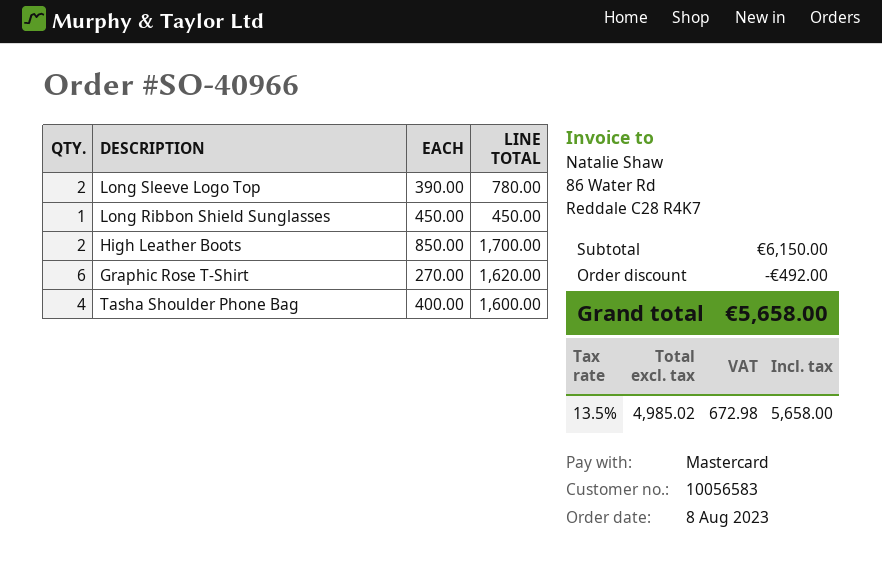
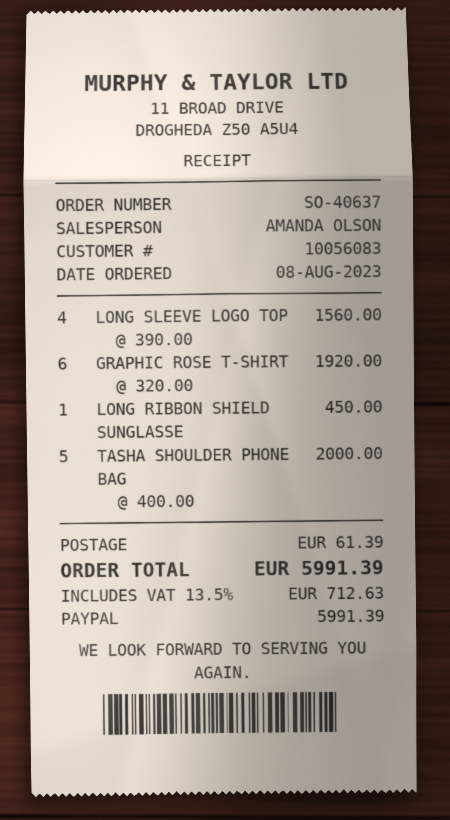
order number: SO-40966 -> SO-40637
customer number: 10056583 -> 10056083
payment method: Mastercard -> PayPal
Long Sleeve Logo Top: 2 x 390.00 = 780.00 -> 4 x 390.00 = 1560.00
High Leather Boots: 2 x 850.00 = 1700.00 -> none
Graphic Rose T-Shirt: 6 x 270.00 = 1620.00 -> 6 x 320.00 = 1920.00
Tasha Shoulder Phone Bag: 4 x 400.00 = 1600.00 -> 5 x 400.00 = 2000.00
discount: 492.00 -> none
shipping: none -> 61.39
tax: 13.5% = 672.98 -> 13.5% = 712.63
total: 5658.00 -> 5991.39

